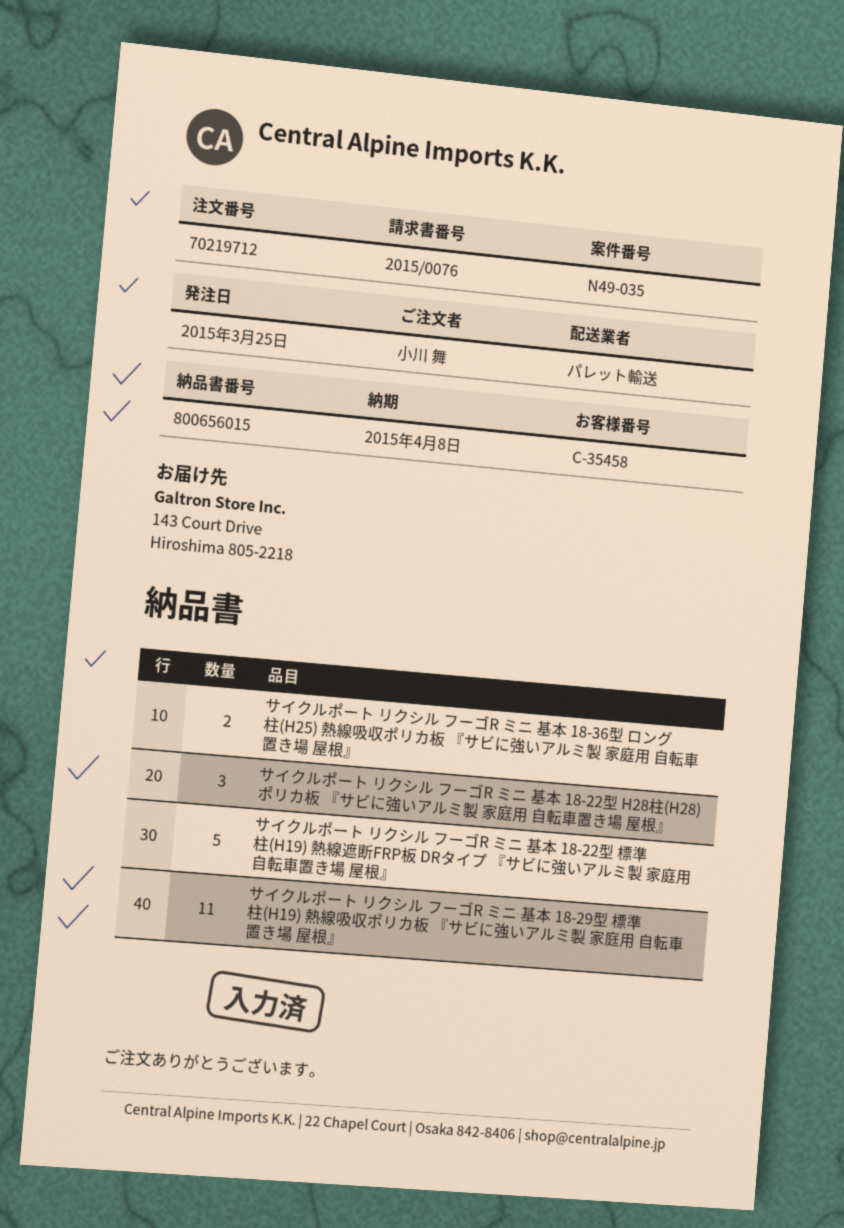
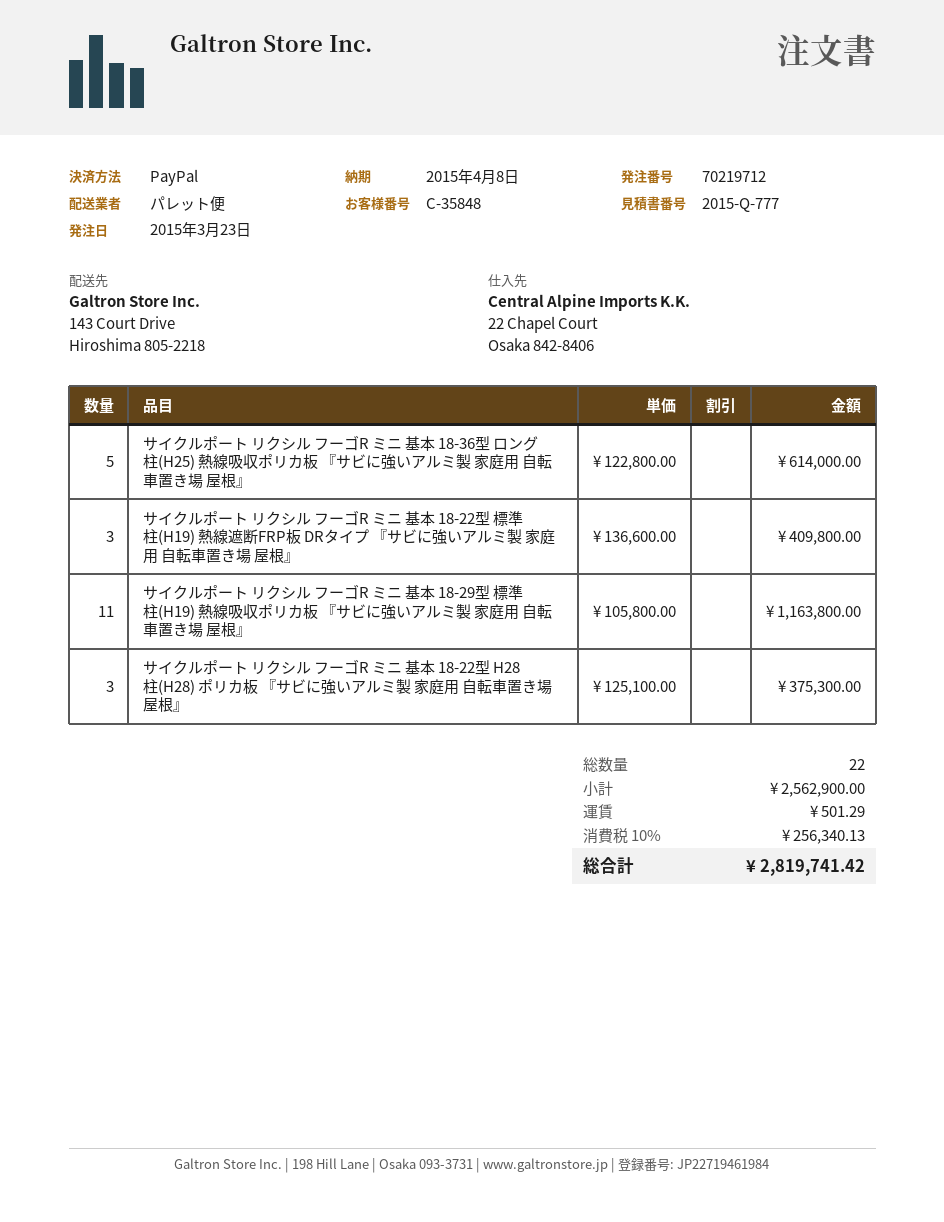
order date: 2015-03-25 -> 2015-03-23
customer number: C-35458 -> C-35848
サイクルポート リクシル フーゴR ミニ 基本 18-36型 ロング柱(H25) 熱線吸収ポリカ板 『サビに強いアルミ製 家庭用 自転車置き場 屋根』: 2 -> 5
サイクルポート リクシル フーゴR ミニ 基本 18-22型 標準柱(H19) 熱線遮断FRP板 DRタイプ 『サビに強いアルミ製 家庭用 自転車置き場 屋根』: 5 -> 3

